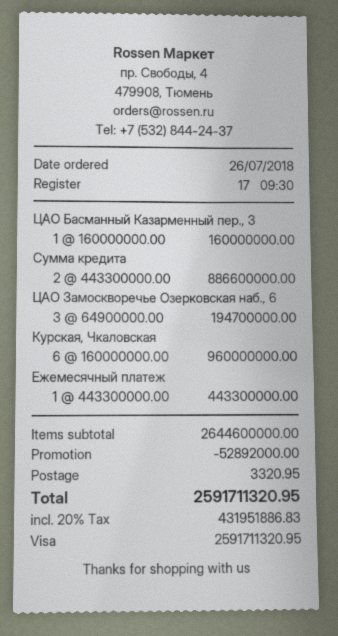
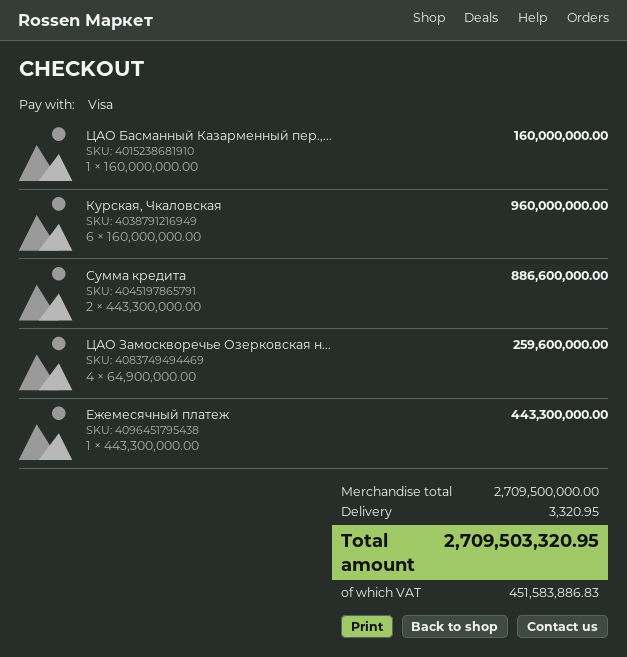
ЦАО Замоскворечье Озерковская наб., 6: 3 x 64900000.00 = 194700000.00 -> 4 x 64900000.00 = 259600000.00
subtotal: 2644600000.00 -> 2709500000.00
discount: 52892000.00 -> none
tax: 431951886.83 -> 451583886.83
total: 2591711320.95 -> 2709503320.95

